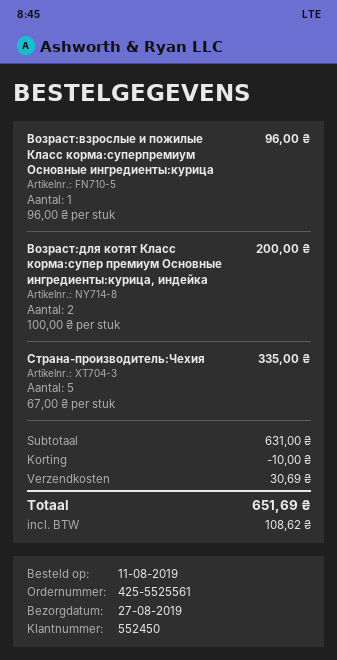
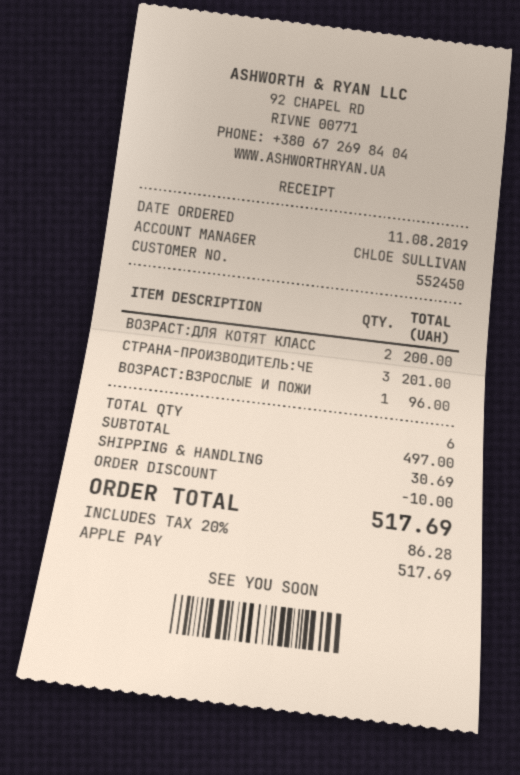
Страна-производитель:Чехия: 5 for 335.00 -> 3 for 201.00
subtotal: 631.00 -> 497.00
tax: 108.62 -> 86.28
total: 651.69 -> 517.69

